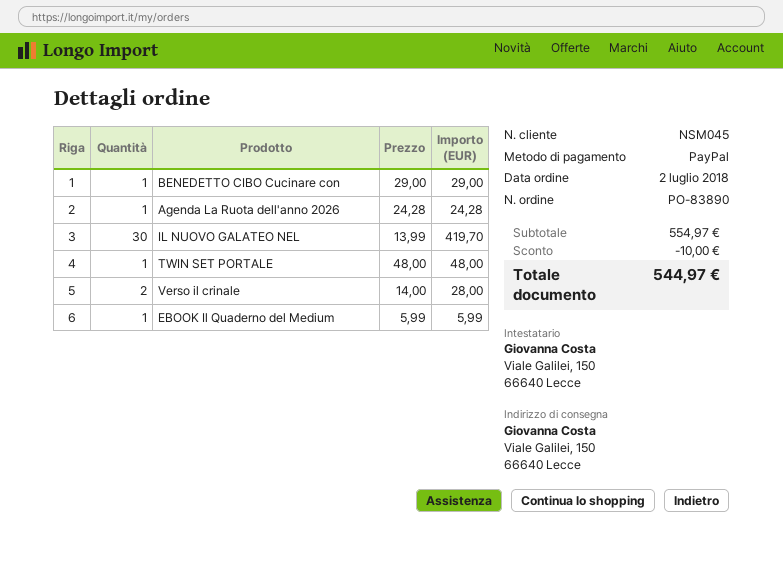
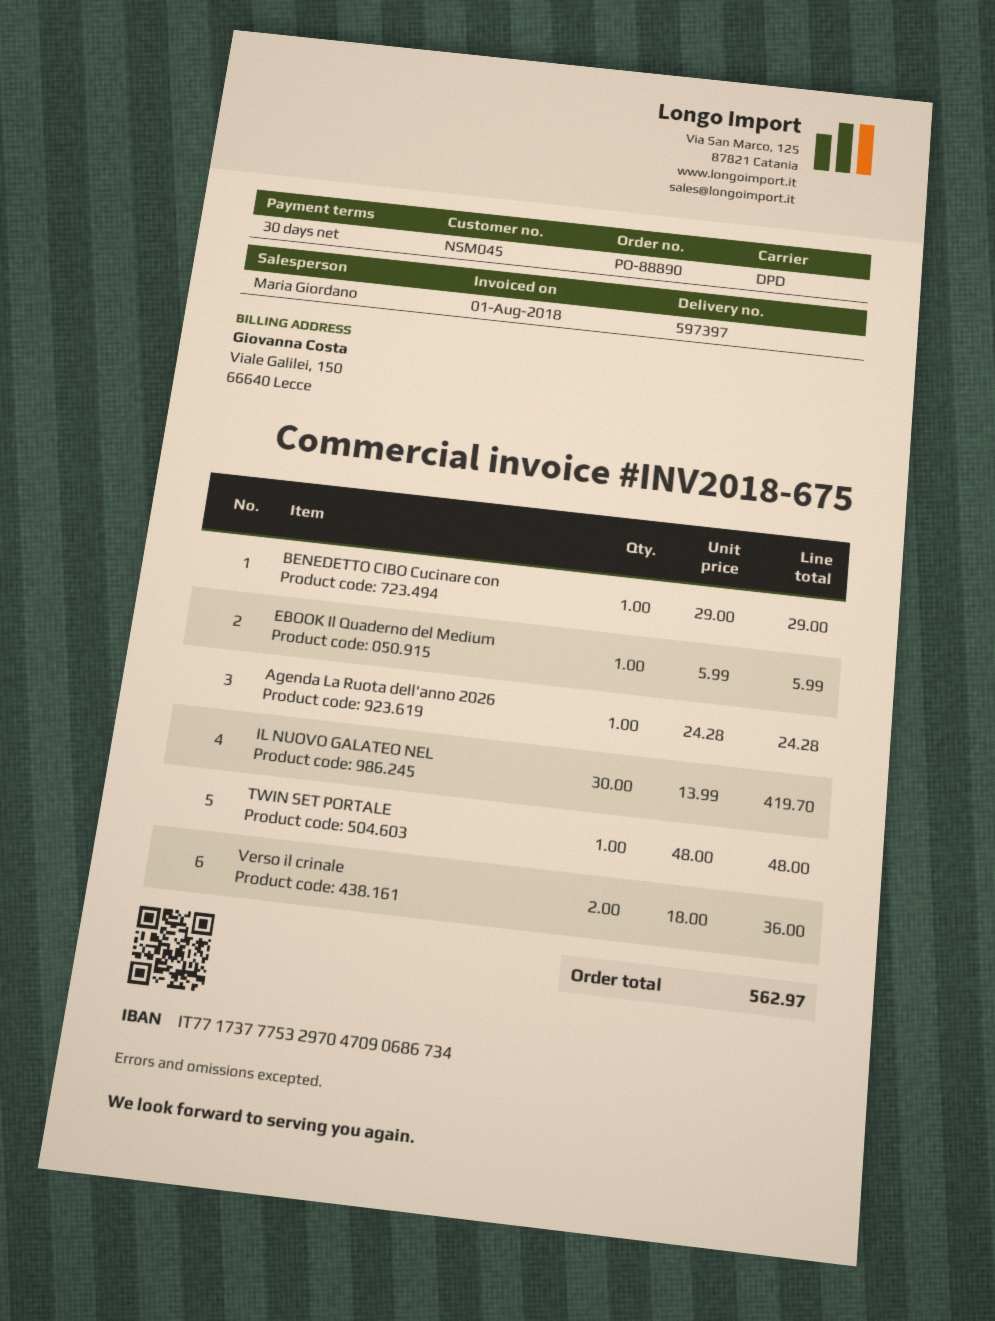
order number: PO-83890 -> PO-88890
Verso il crinale: 2 x 14.00 = 28.00 -> 2 x 18.00 = 36.00
discount: 10.00 -> none
total: 544.97 -> 562.97

